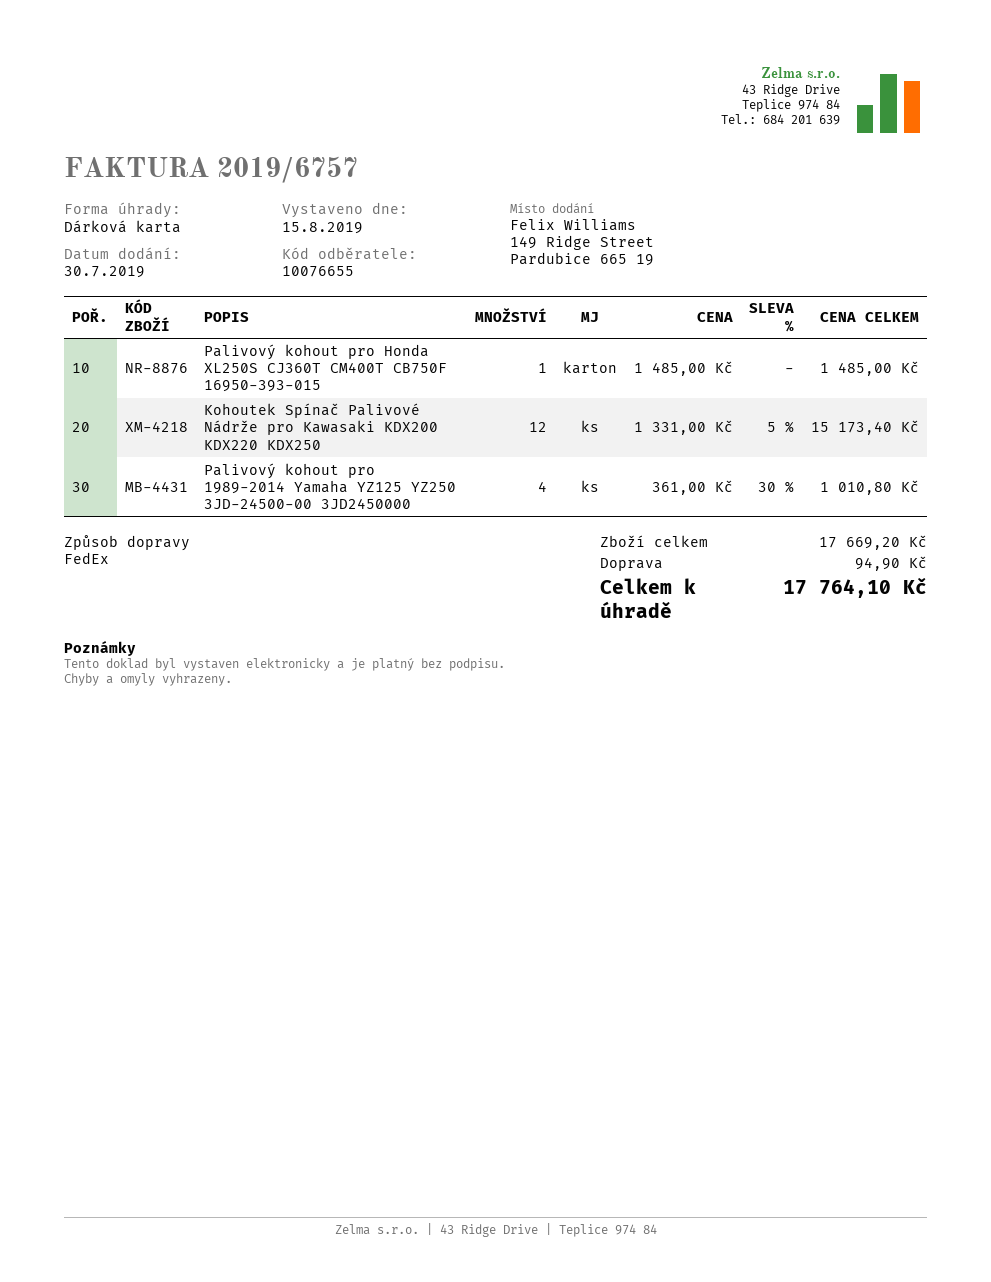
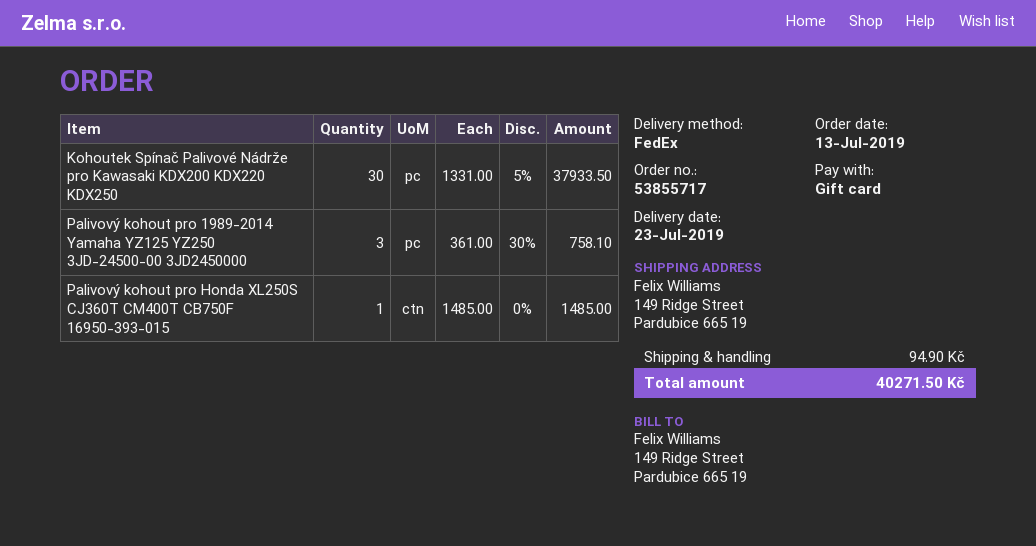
delivery date: 2019-07-30 -> 2019-07-23
Kohoutek Spínač Palivové Nádrže pro Kawasaki KDX200 KDX220 KDX250: 12 x 1331.00 - 5% = 15173.40 -> 30 x 1331.00 - 5% = 37933.50
Palivový kohout pro 1989-2014 Yamaha YZ125 YZ250 3JD-24500-00 3JD2450000: 4 x 361.00 - 30% = 1010.80 -> 3 x 361.00 - 30% = 758.10
total: 17764.10 -> 40271.50

